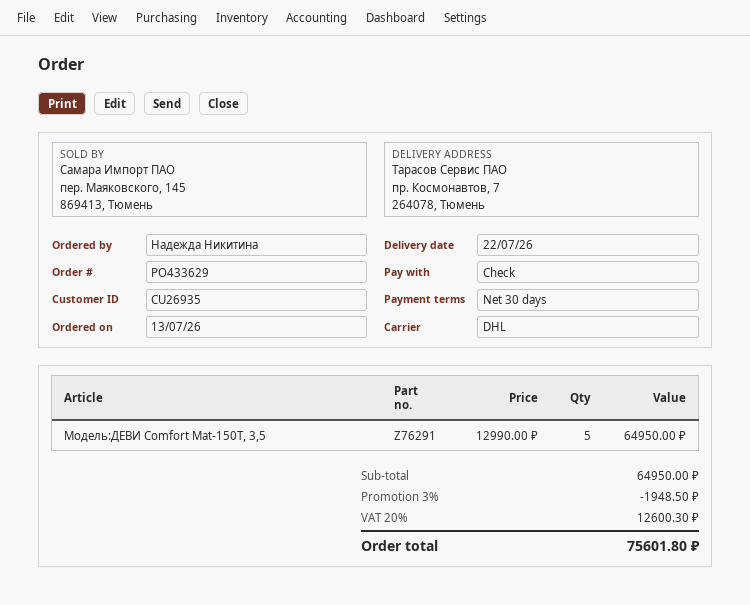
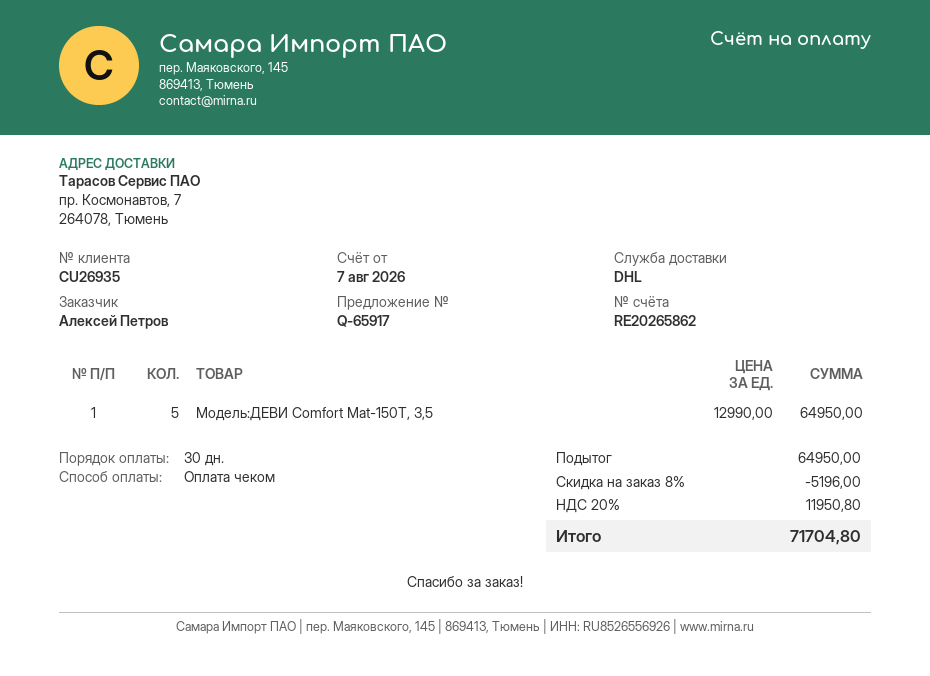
ordered by: Надежда Никитина -> Алексей Петров
discount: 3% = 1948.50 -> 8% = 5196.00
tax: 20% = 12600.30 -> 20% = 11950.80
total: 75601.80 -> 71704.80

